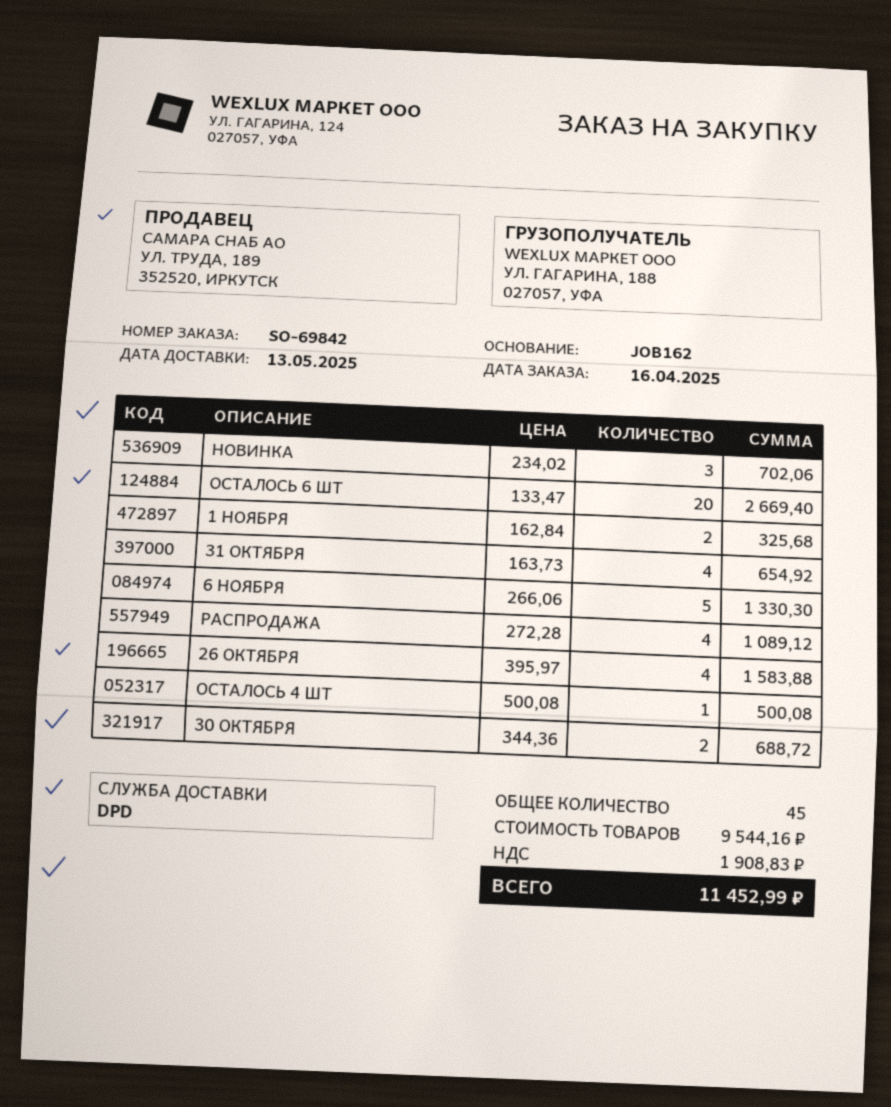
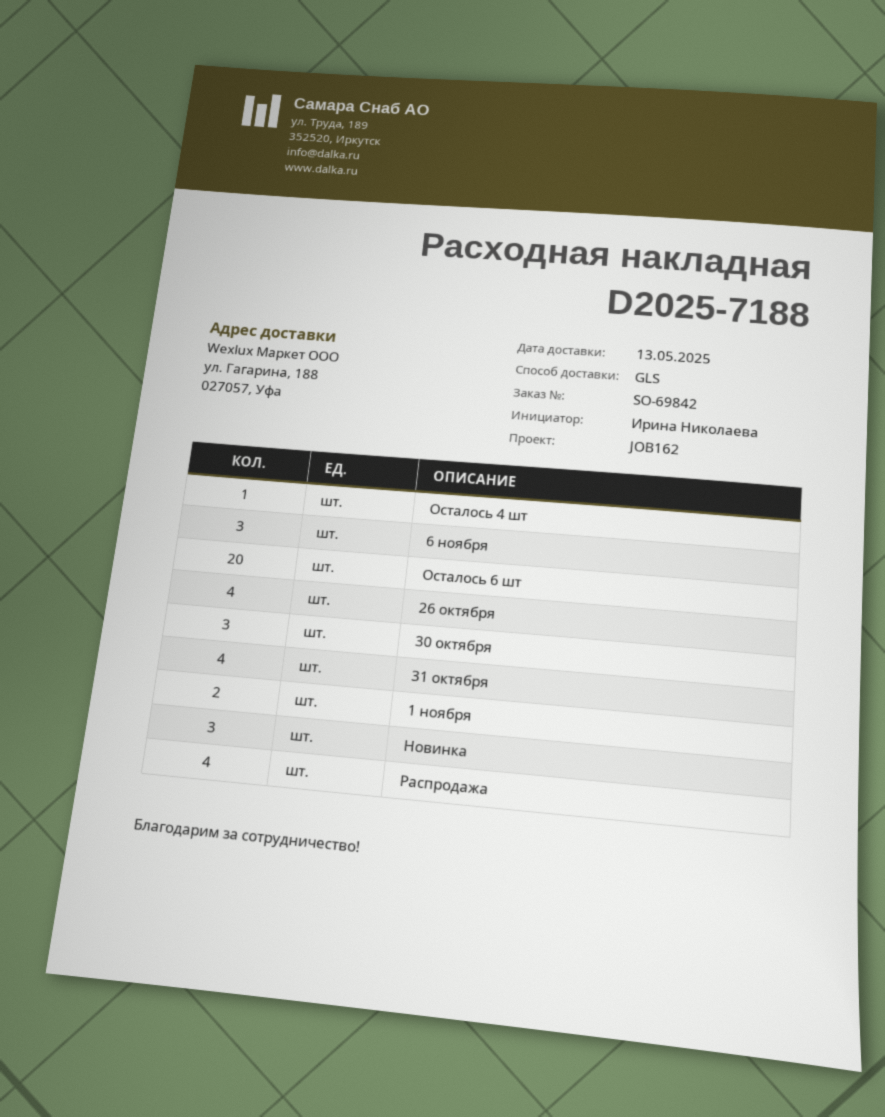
shipping method: DPD -> GLS
6 НОЯБРЯ: 5 -> 3
30 ОКТЯБРЯ: 2 -> 3

